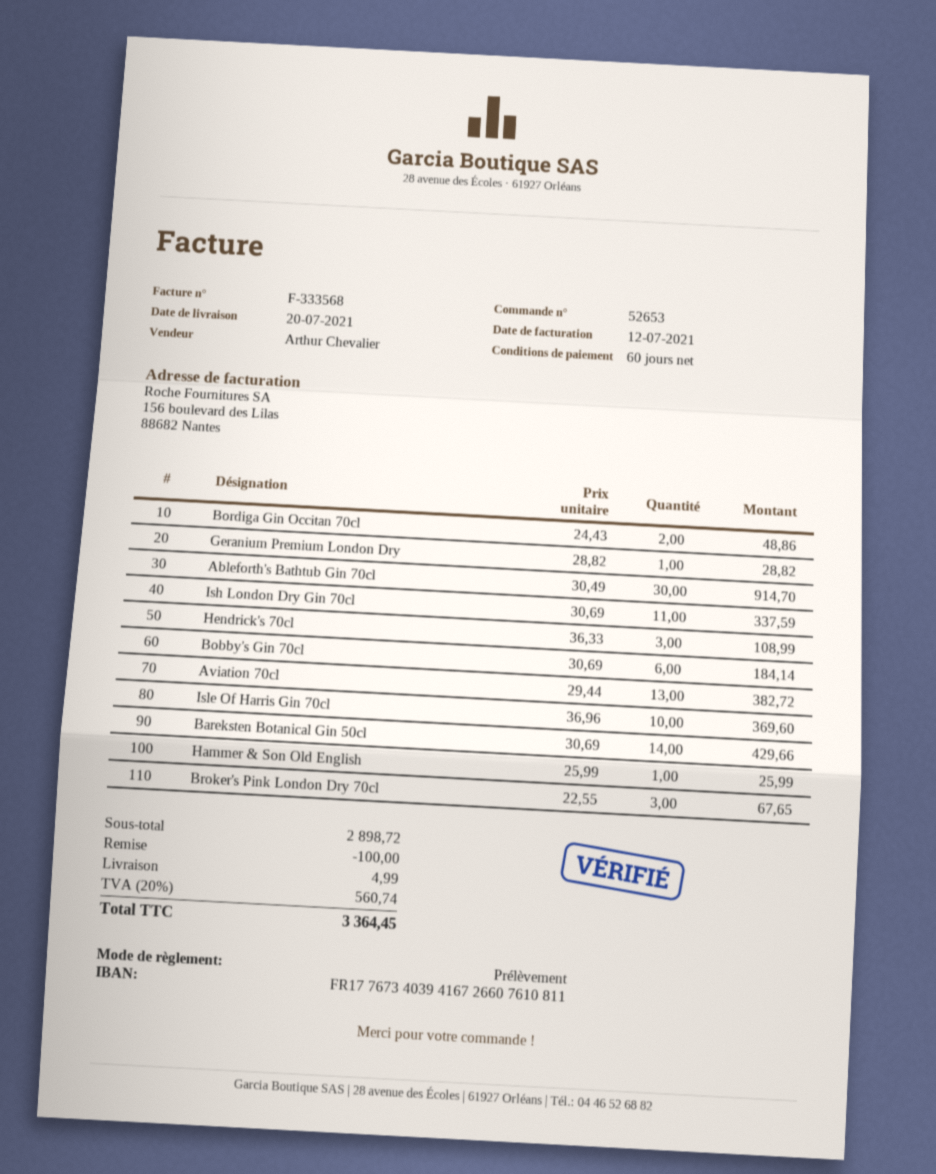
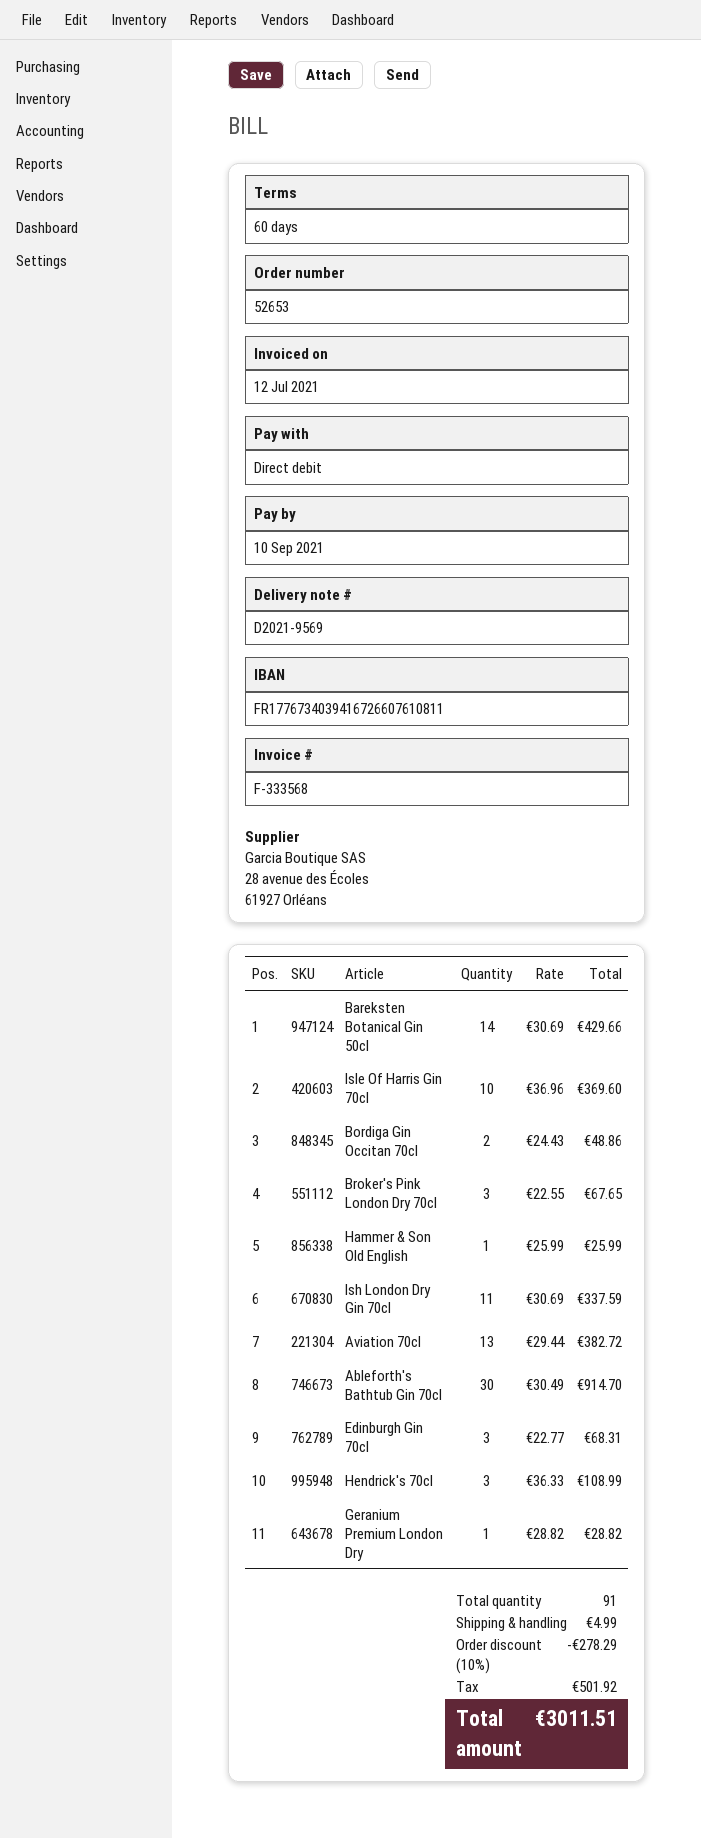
Bobby's Gin 70cl: 6 x 30.69 = 184.14 -> none
Edinburgh Gin 70cl: none -> 3 x 22.77 = 68.31
discount: 100.00 -> 278.29
tax: 560.74 -> 501.92
total: 3364.45 -> 3011.51

